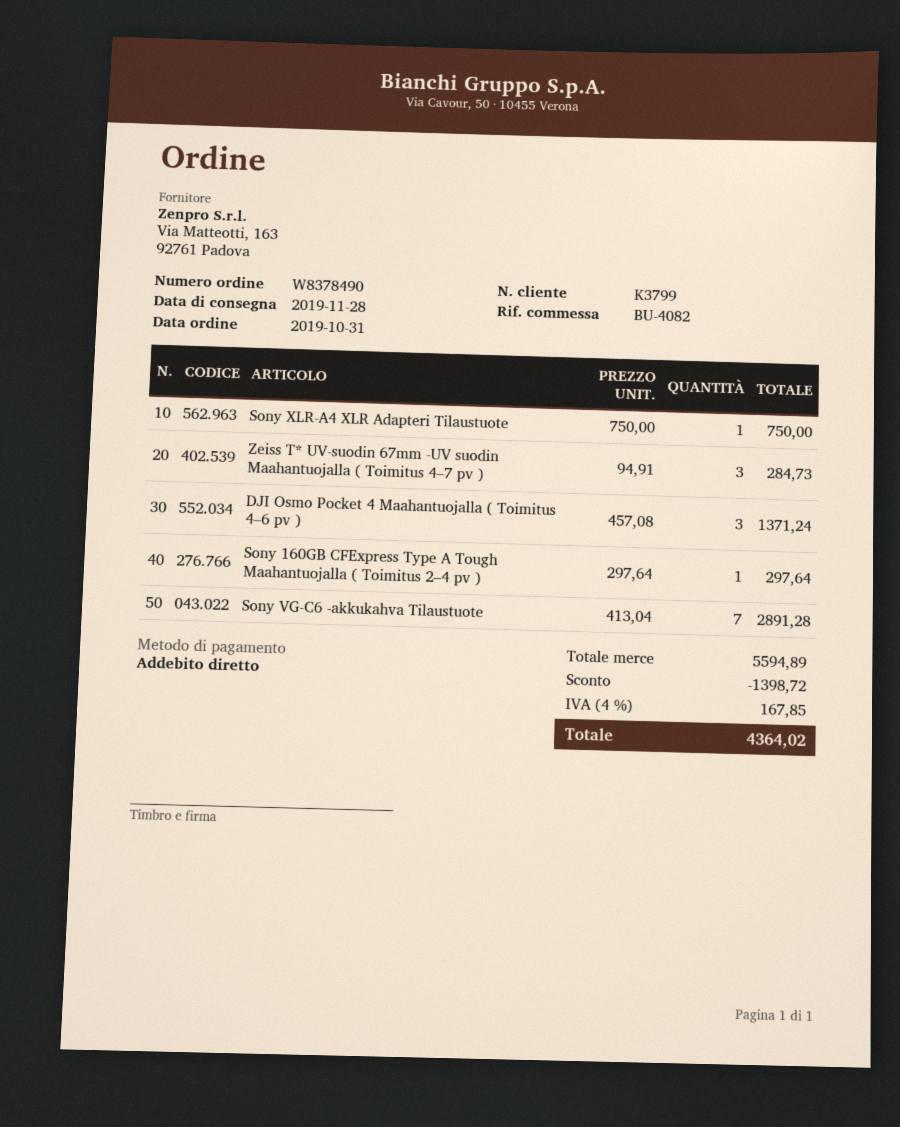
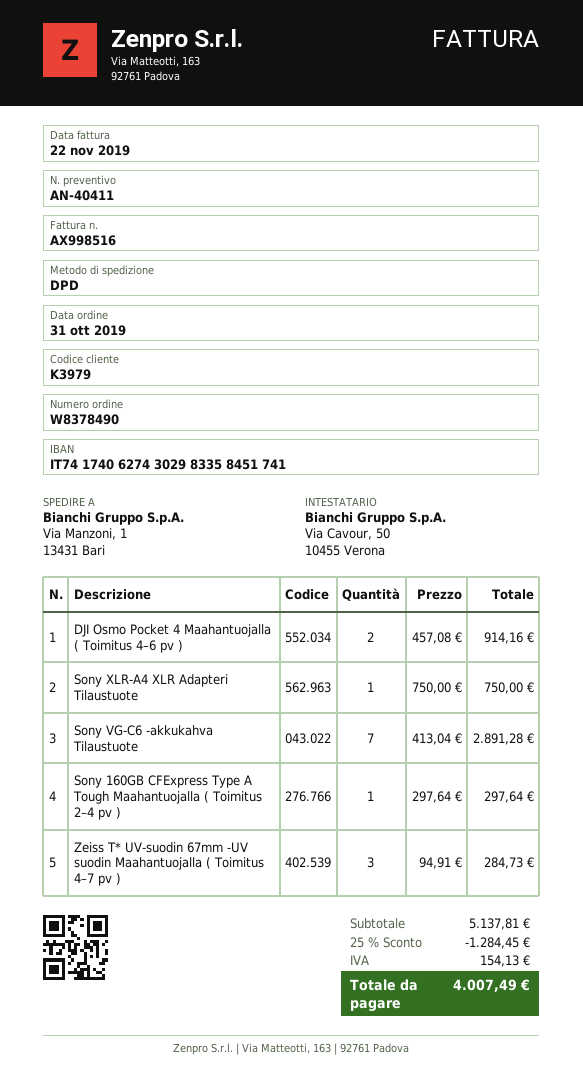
customer number: K3799 -> K3979
DJI Osmo Pocket 4 Maahantuojalla ( Toimitus 4–6 pv ): 3 x 457.08 = 1371.24 -> 2 x 457.08 = 914.16
subtotal: 5594.89 -> 5137.81
discount: 1398.72 -> 1284.45
tax: 167.85 -> 154.13
total: 4364.02 -> 4007.49

